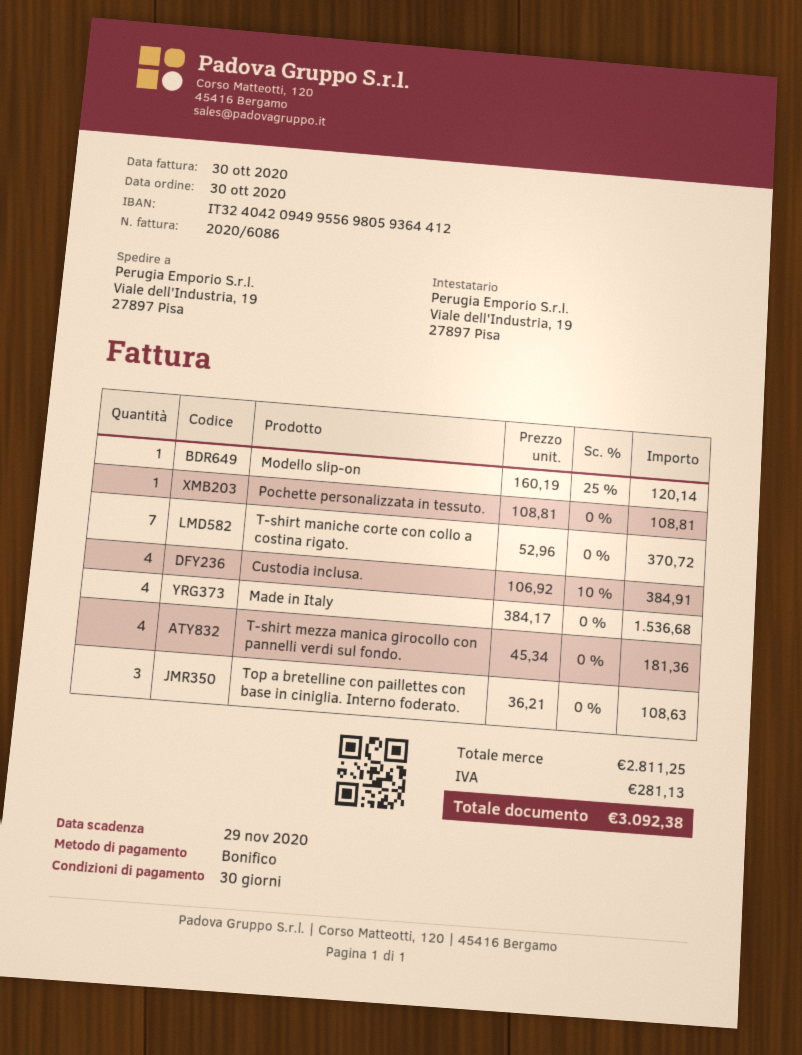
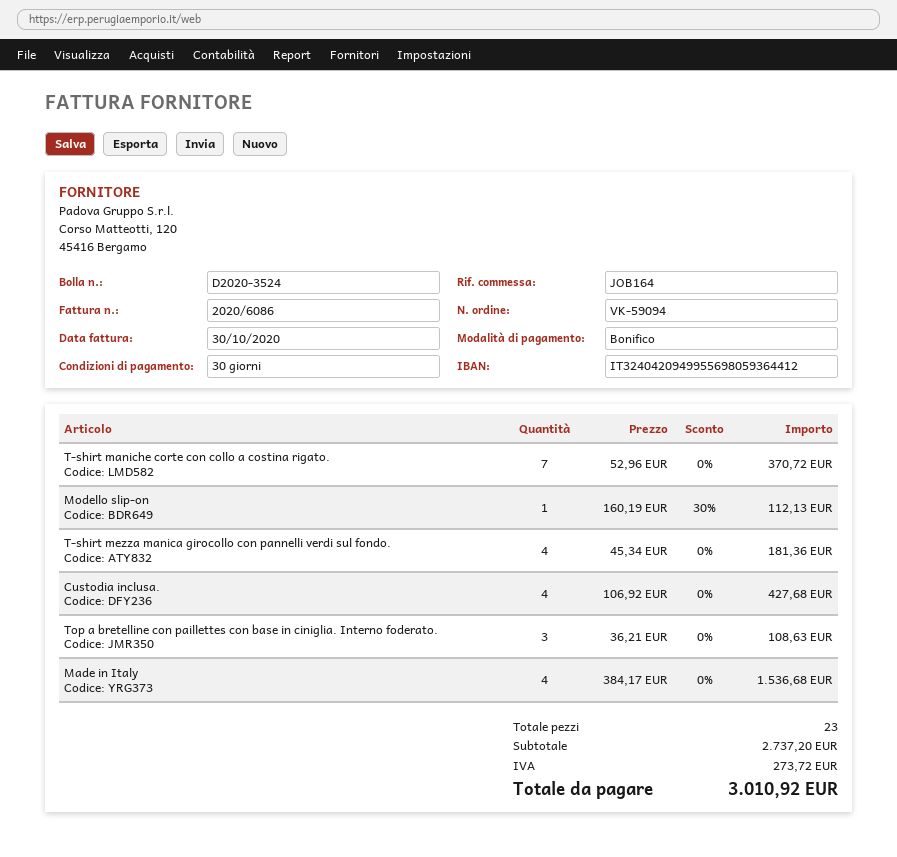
Modello slip-on: 1 x 160.19 - 25% = 120.14 -> 1 x 160.19 - 30% = 112.13
Pochette personalizzata in tessuto.: 1 x 108.81 = 108.81 -> none
Custodia inclusa.: 4 x 106.92 - 10% = 384.91 -> 4 x 106.92 = 427.68
subtotal: 2811.25 -> 2737.20
tax: 281.13 -> 273.72
total: 3092.38 -> 3010.92

